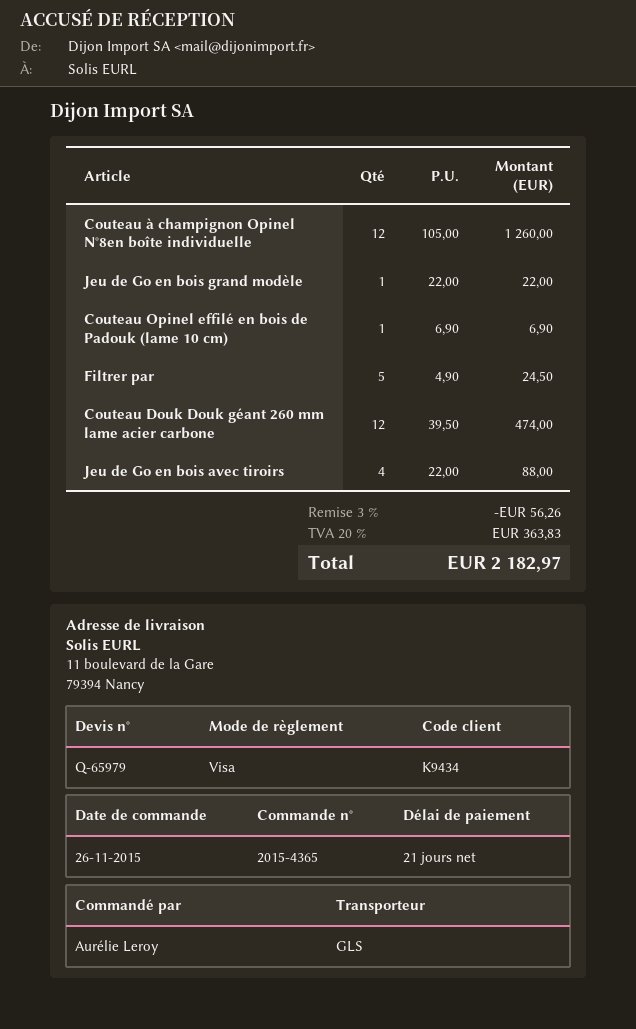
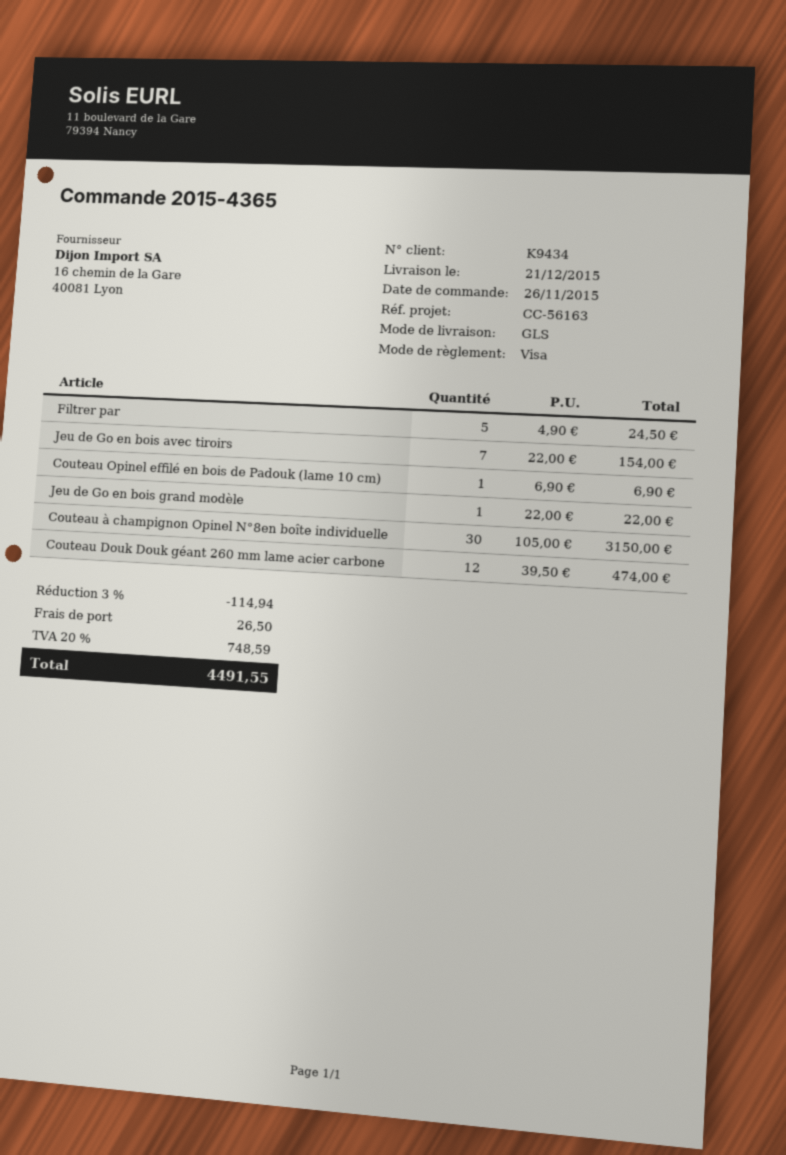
Couteau à champignon Opinel N°8en boîte individuelle: 12 x 105.00 = 1260.00 -> 30 x 105.00 = 3150.00
Jeu de Go en bois avec tiroirs: 4 x 22.00 = 88.00 -> 7 x 22.00 = 154.00
discount: 3% = 56.26 -> 3% = 114.94
shipping: none -> 26.50
tax: 20% = 363.83 -> 20% = 748.59
total: 2182.97 -> 4491.55

